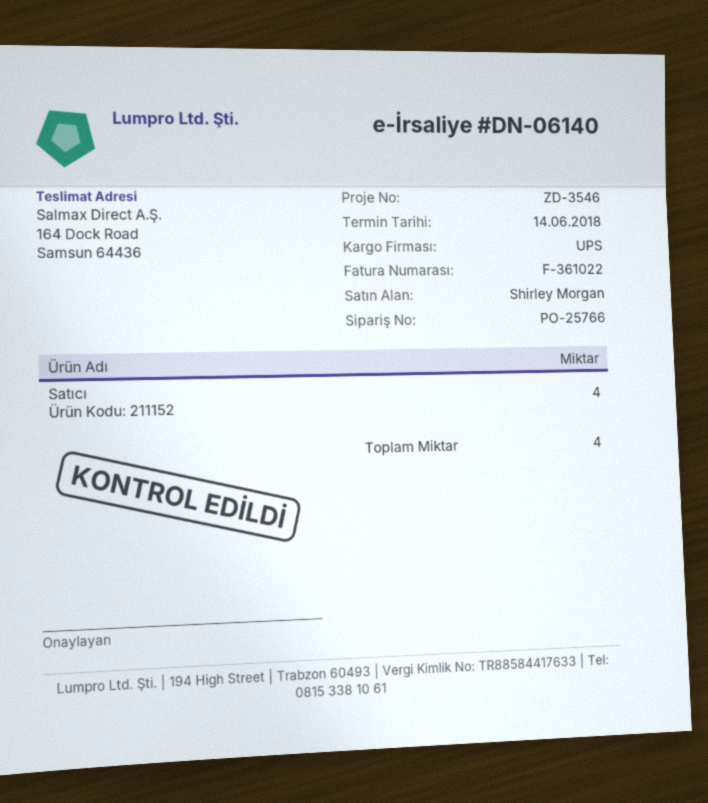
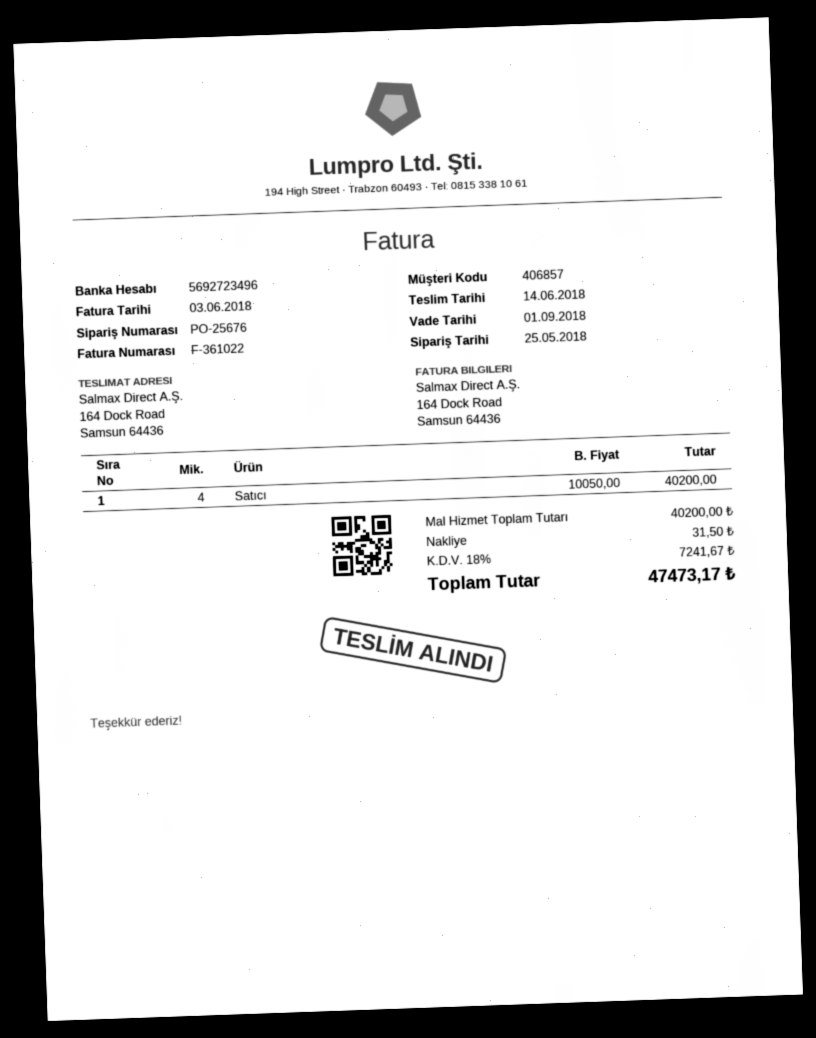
order number: PO-25766 -> PO-25676

